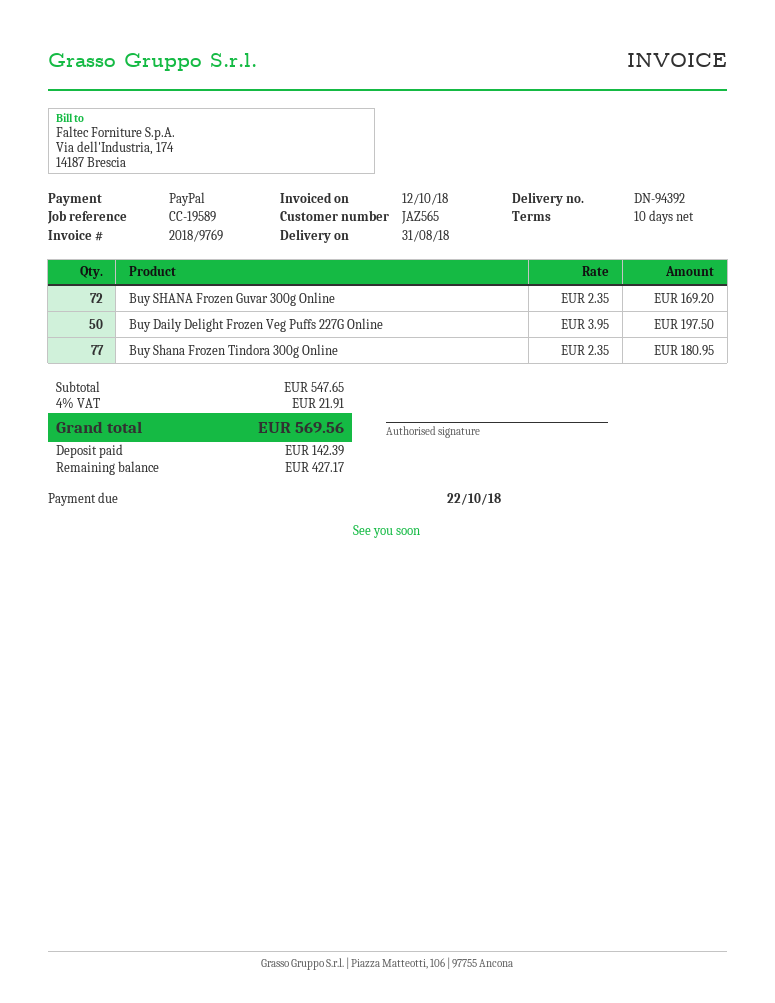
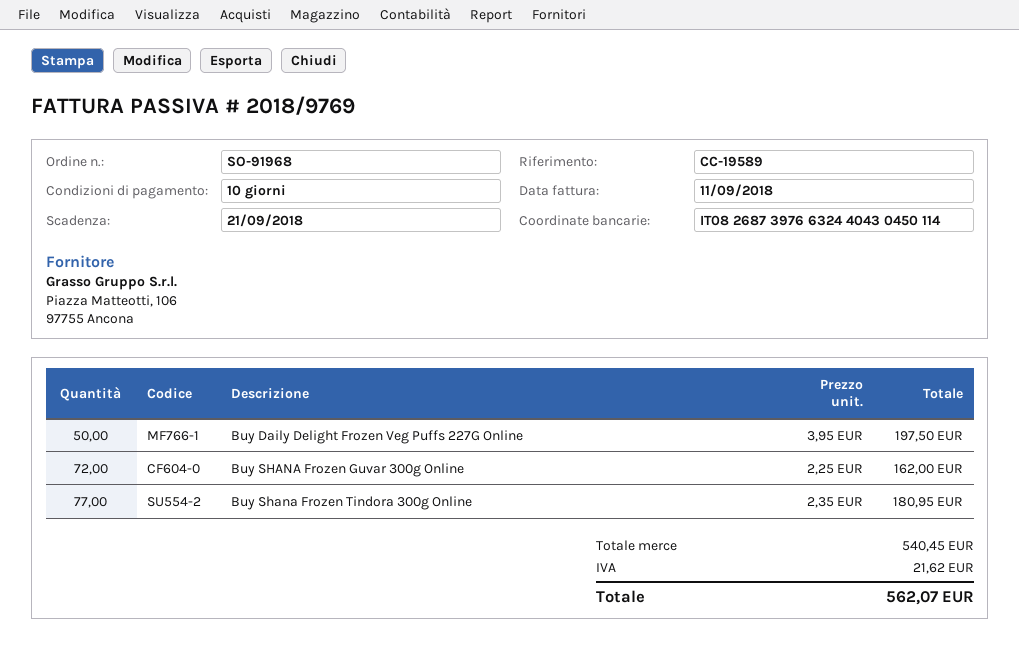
invoice date: 2018-10-12 -> 2018-09-11
due date: 2018-10-22 -> 2018-09-21
Buy SHANA Frozen Guvar 300g Online: 72 x 2.35 = 169.20 -> 72 x 2.25 = 162.00
subtotal: 547.65 -> 540.45
tax: 21.91 -> 21.62
total: 569.56 -> 562.07

